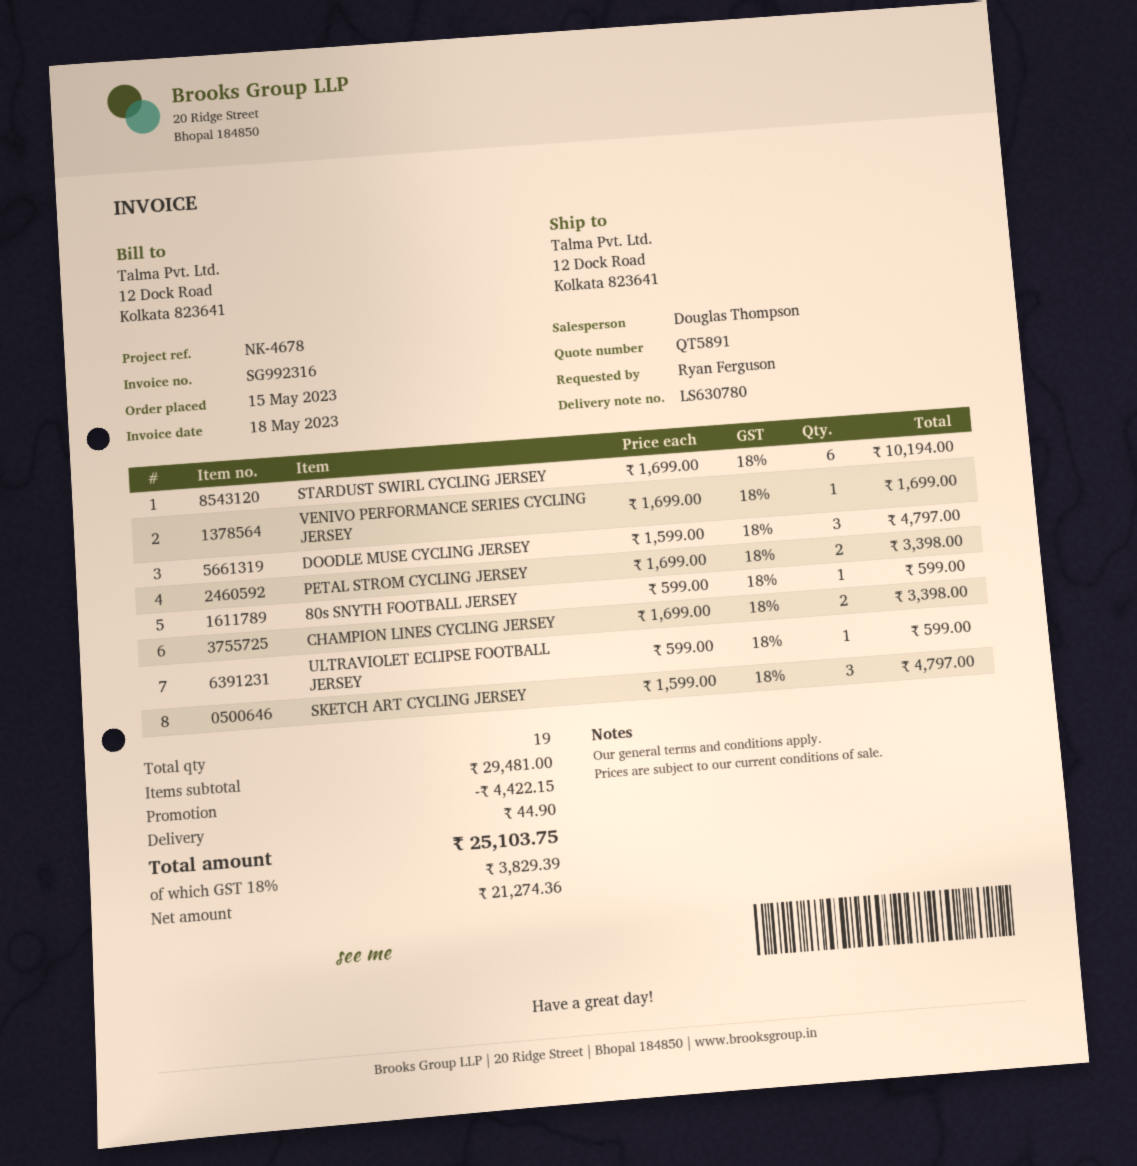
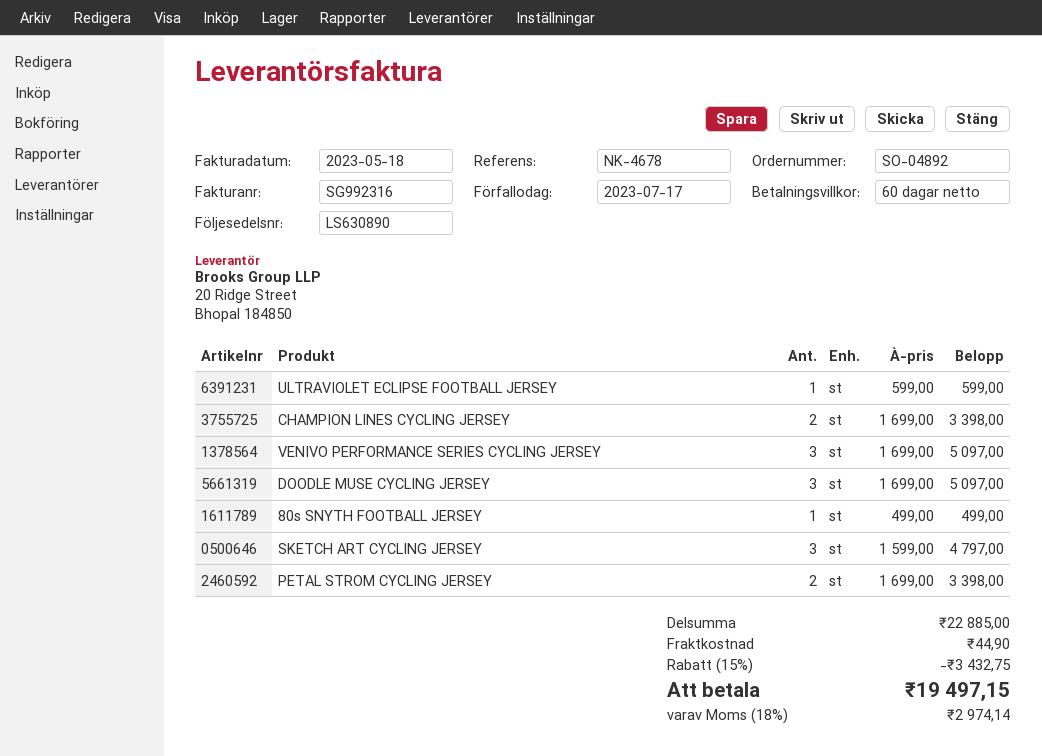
delivery note number: LS630780 -> LS630890
STARDUST SWIRL CYCLING JERSEY: 6 x 1699.00 = 10194.00 -> none
VENIVO PERFORMANCE SERIES CYCLING JERSEY: 1 x 1699.00 = 1699.00 -> 3 x 1699.00 = 5097.00
DOODLE MUSE CYCLING JERSEY: 3 x 1599.00 = 4797.00 -> 3 x 1699.00 = 5097.00
80s SNYTH FOOTBALL JERSEY: 1 x 599.00 = 599.00 -> 1 x 499.00 = 499.00
subtotal: 29481.00 -> 22885.00
discount: 4422.15 -> 3432.75
tax: 18% = 3829.39 -> 18% = 2974.14
total: 25103.75 -> 19497.15

